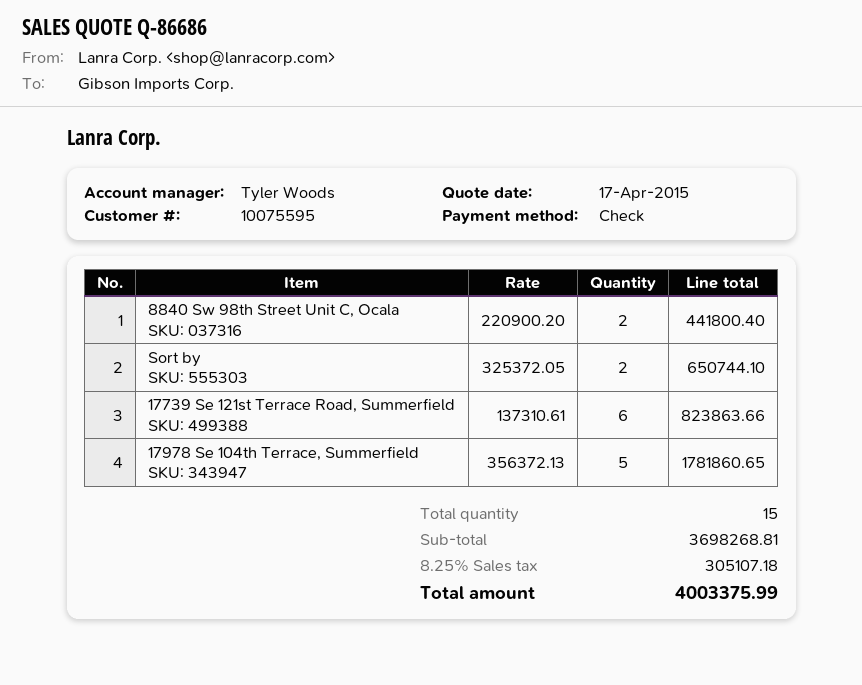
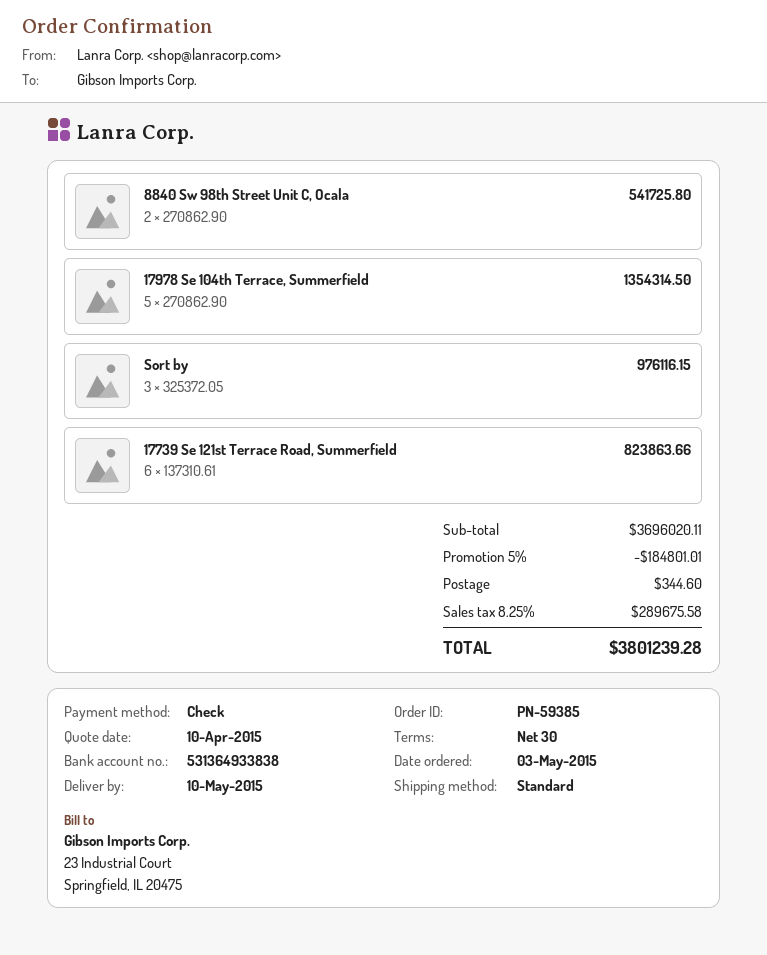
quote date: 2015-04-17 -> 2015-04-10
8840 Sw 98th Street Unit C, Ocala: 2 x 220900.20 = 441800.40 -> 2 x 270862.90 = 541725.80
Sort by: 2 x 325372.05 = 650744.10 -> 3 x 325372.05 = 976116.15
17978 Se 104th Terrace, Summerfield: 5 x 356372.13 = 1781860.65 -> 5 x 270862.90 = 1354314.50
subtotal: 3698268.81 -> 3696020.11
discount: none -> 5% = 184801.01
shipping: none -> 344.60
tax: 8.25% = 305107.18 -> 8.25% = 289675.58
total: 4003375.99 -> 3801239.28

